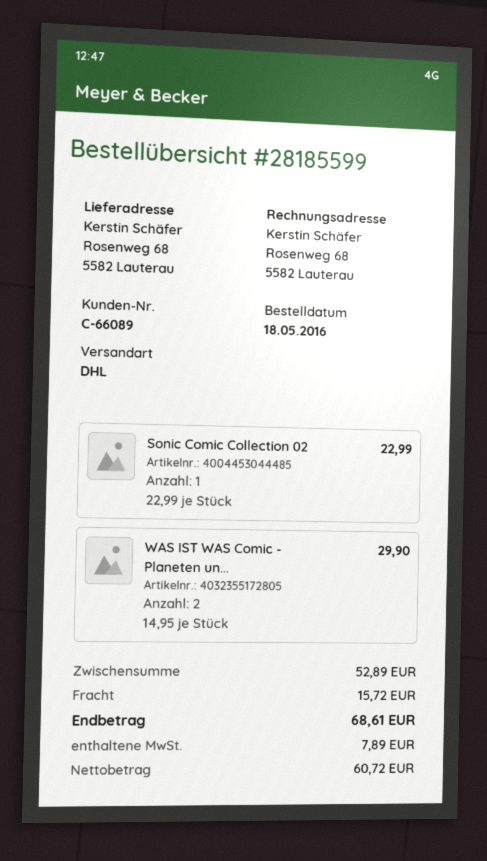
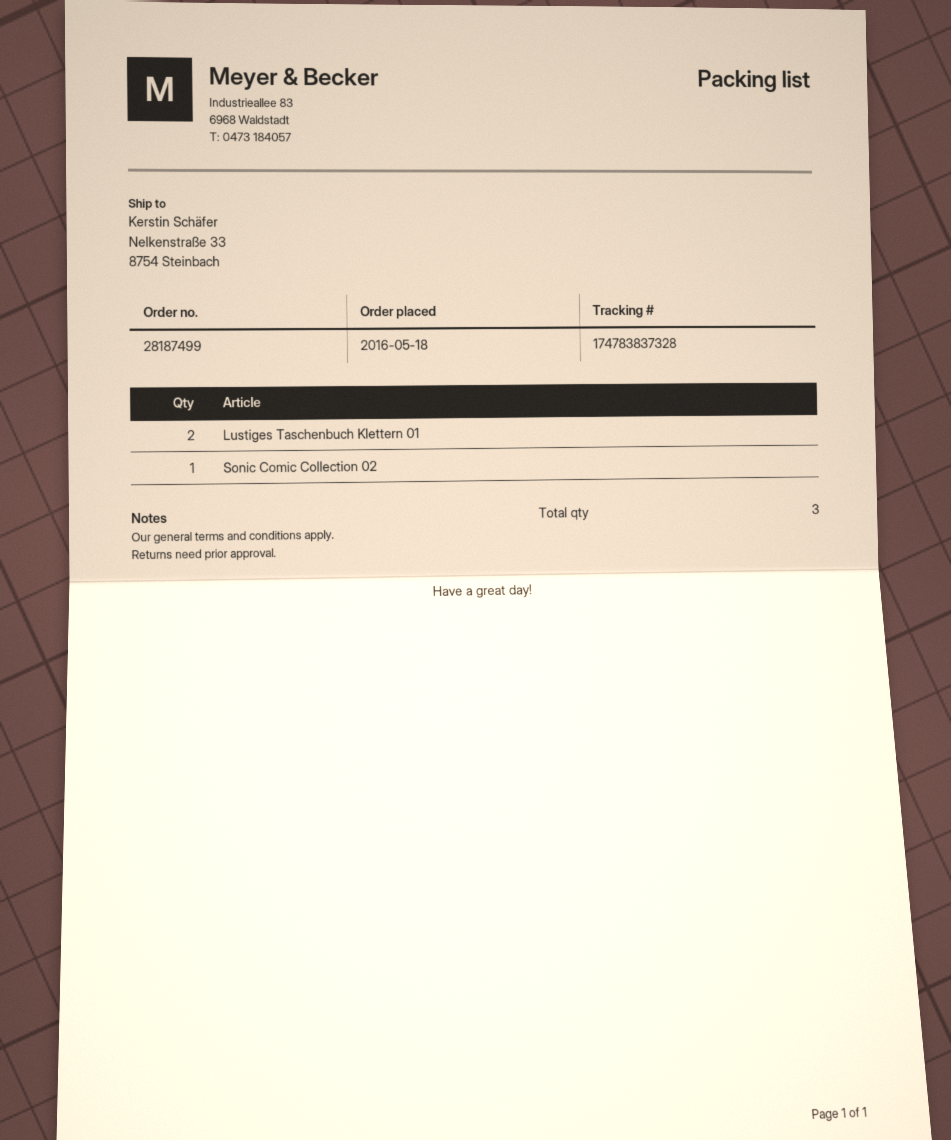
order number: 28185599 -> 28187499
ship to: Rosenweg 68, 5582 Lauterau -> Nelkenstraße 33, 8754 Steinbach
WAS IST WAS Comic - Planeten un...: 2 -> none
Lustiges Taschenbuch Klettern 01: none -> 2

